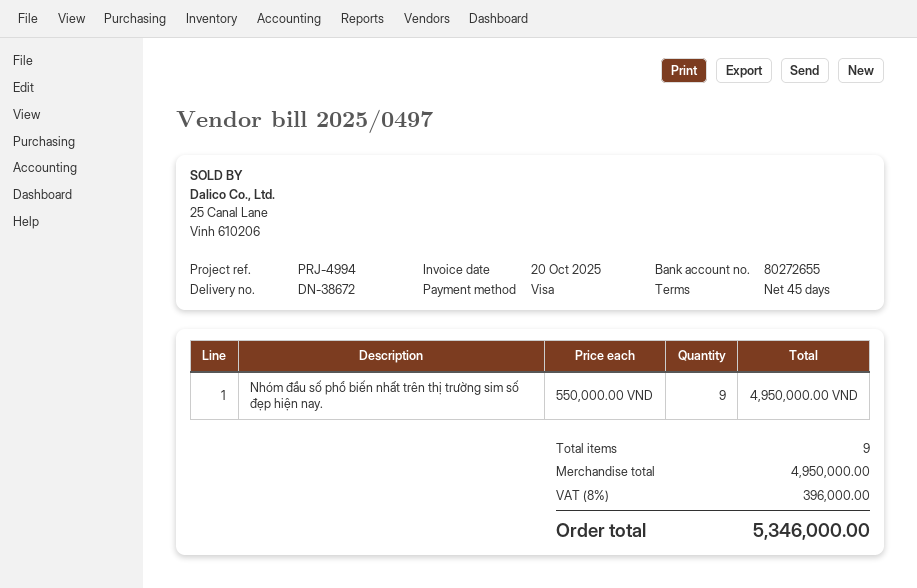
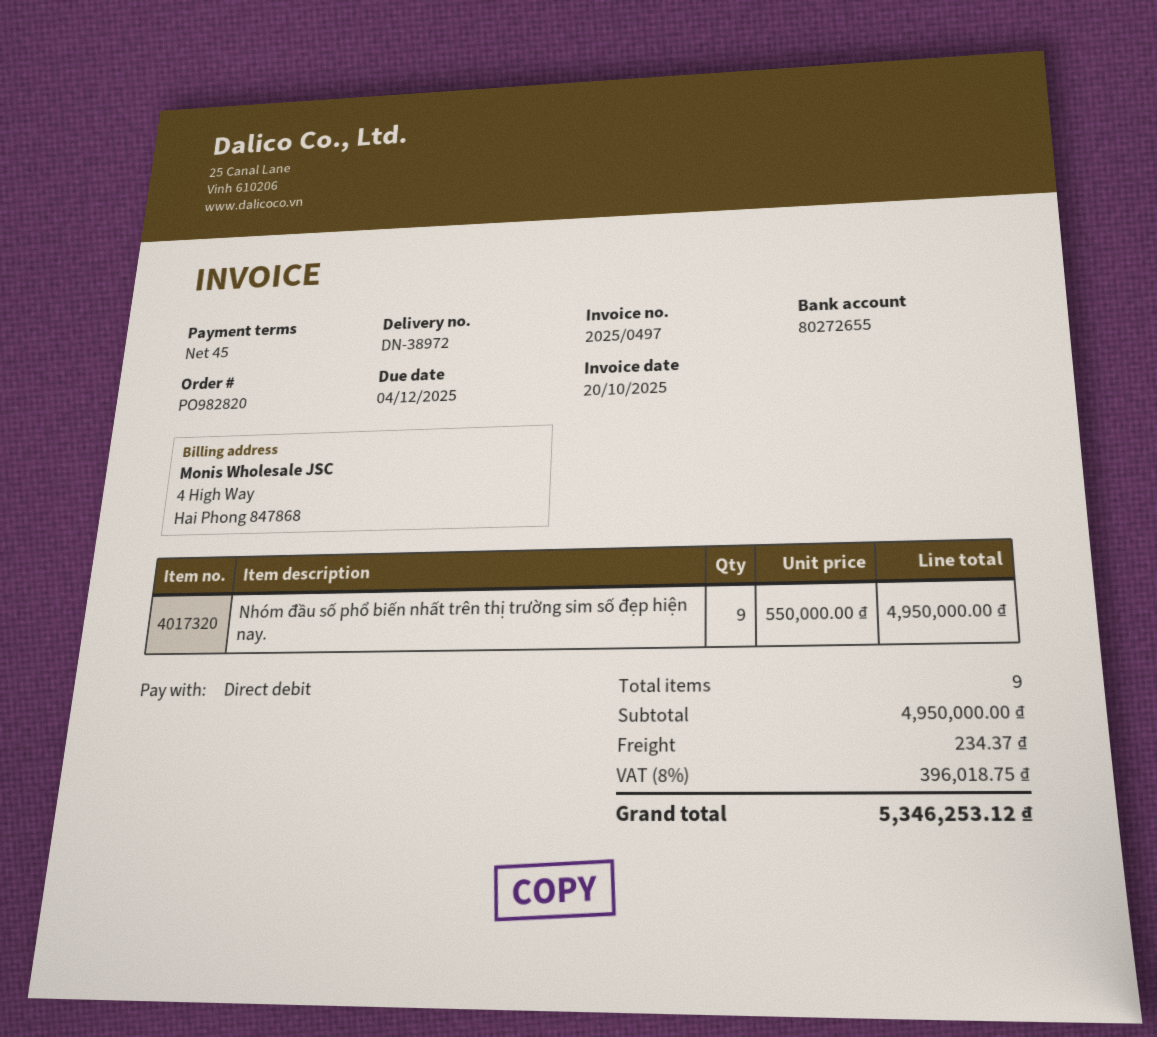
delivery note number: DN-38672 -> DN-38972
payment method: Visa -> direct debit
shipping: none -> 234.37
tax: 8% = 396000.00 -> 8% = 396018.75
total: 5346000.00 -> 5346253.12

